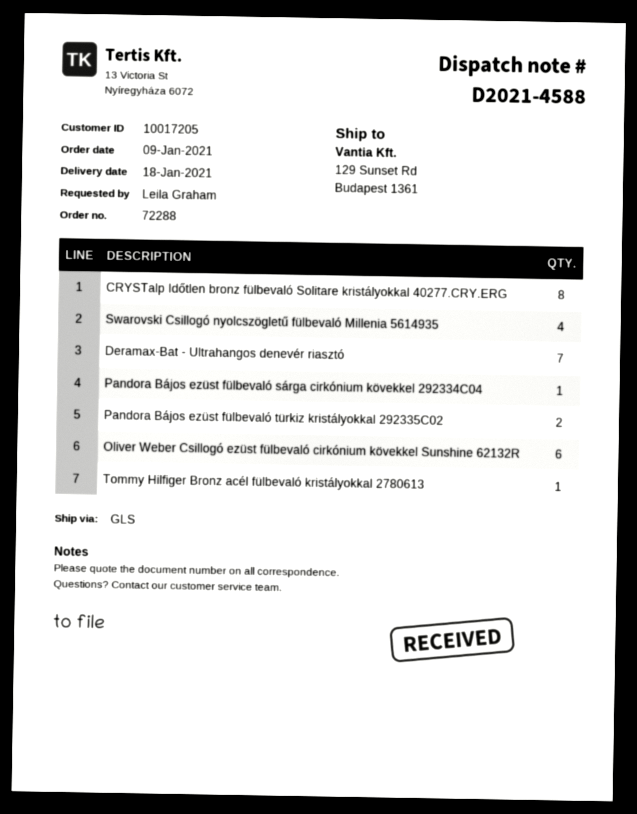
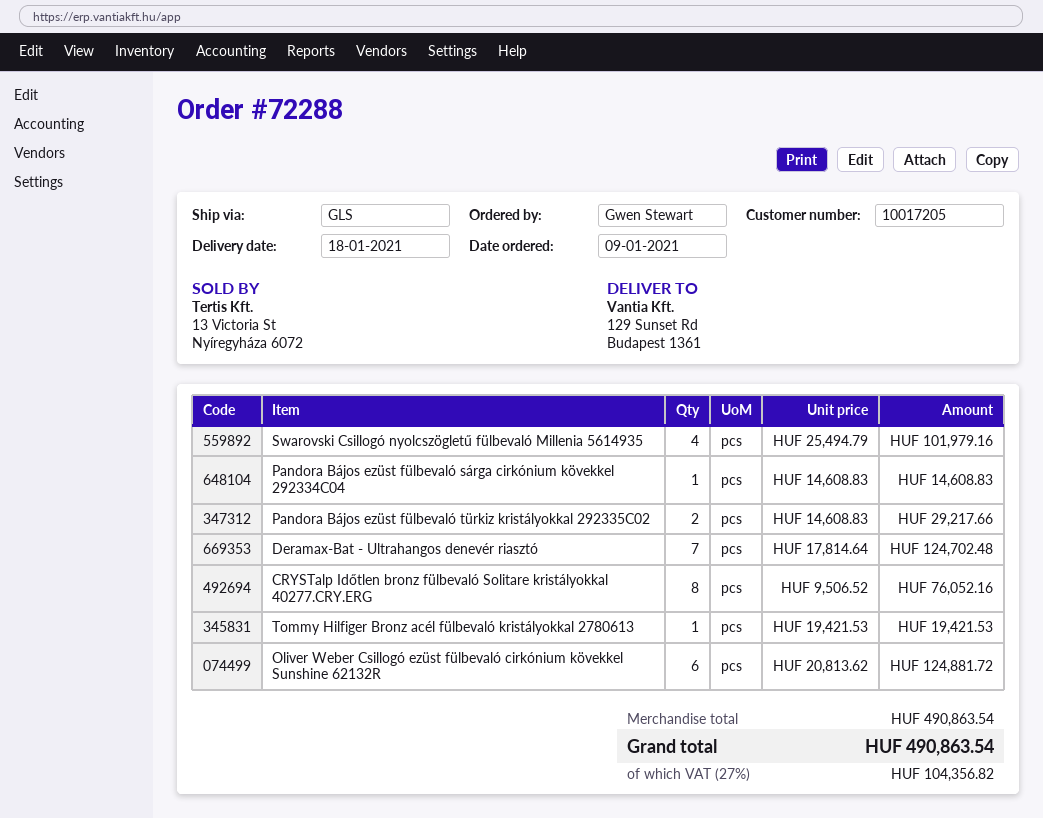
ordered by: Leila Graham -> Gwen Stewart

